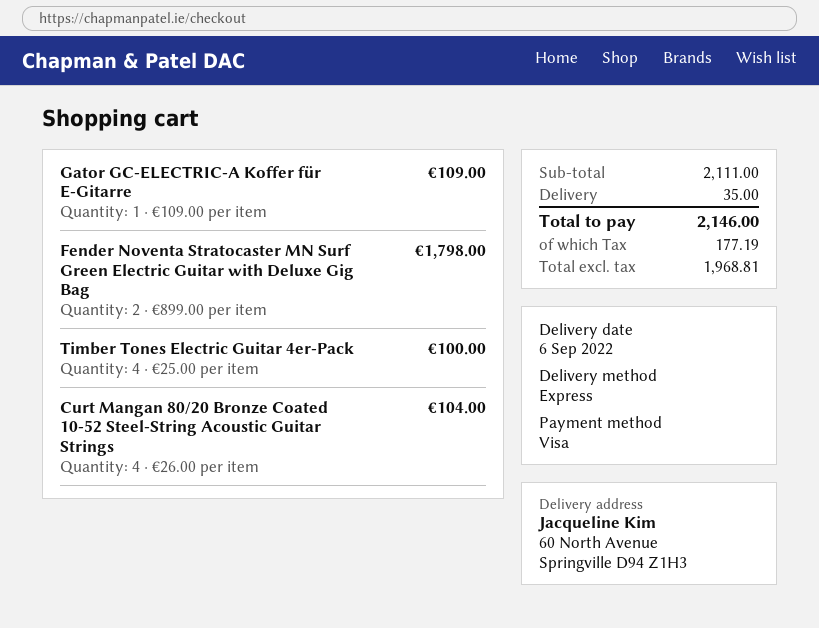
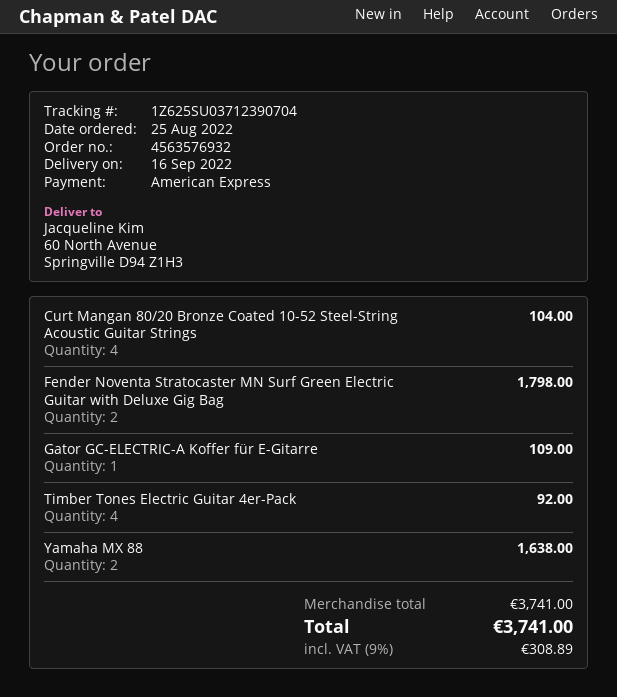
delivery date: 2022-09-06 -> 2022-09-16
payment method: Visa -> American Express
Timber Tones Electric Guitar 4er-Pack: 4 for 100.00 -> 4 for 92.00
Yamaha MX 88: none -> 2 for 1638.00
subtotal: 2111.00 -> 3741.00
shipping: 35.00 -> none
tax: 177.19 -> 308.89
total: 2146.00 -> 3741.00

